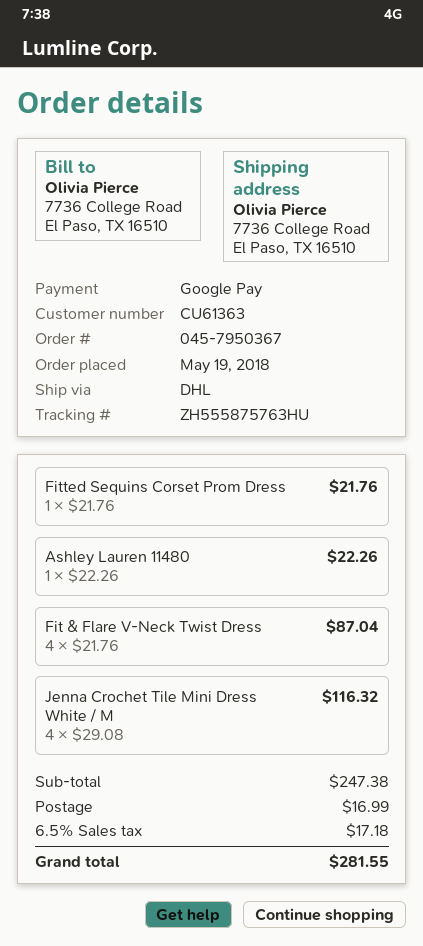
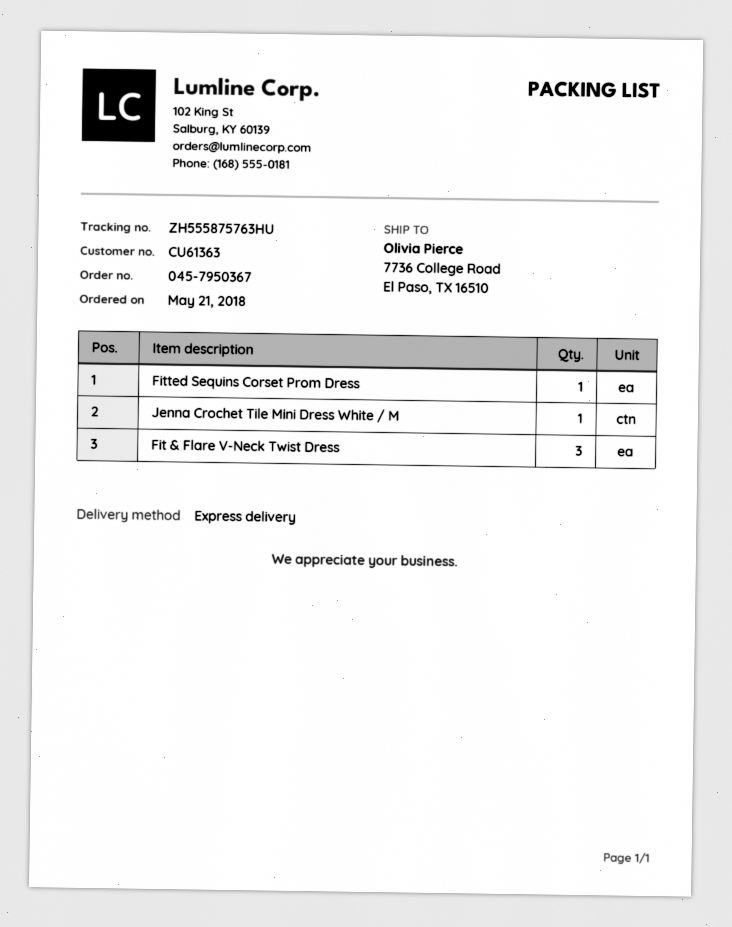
order date: 2018-05-19 -> 2018-05-21
shipping method: DHL -> express
Ashley Lauren 11480: 1 -> none
Fit & Flare V-Neck Twist Dress: 4 -> 3
Jenna Crochet Tile Mini Dress White / M: 4 -> 1

